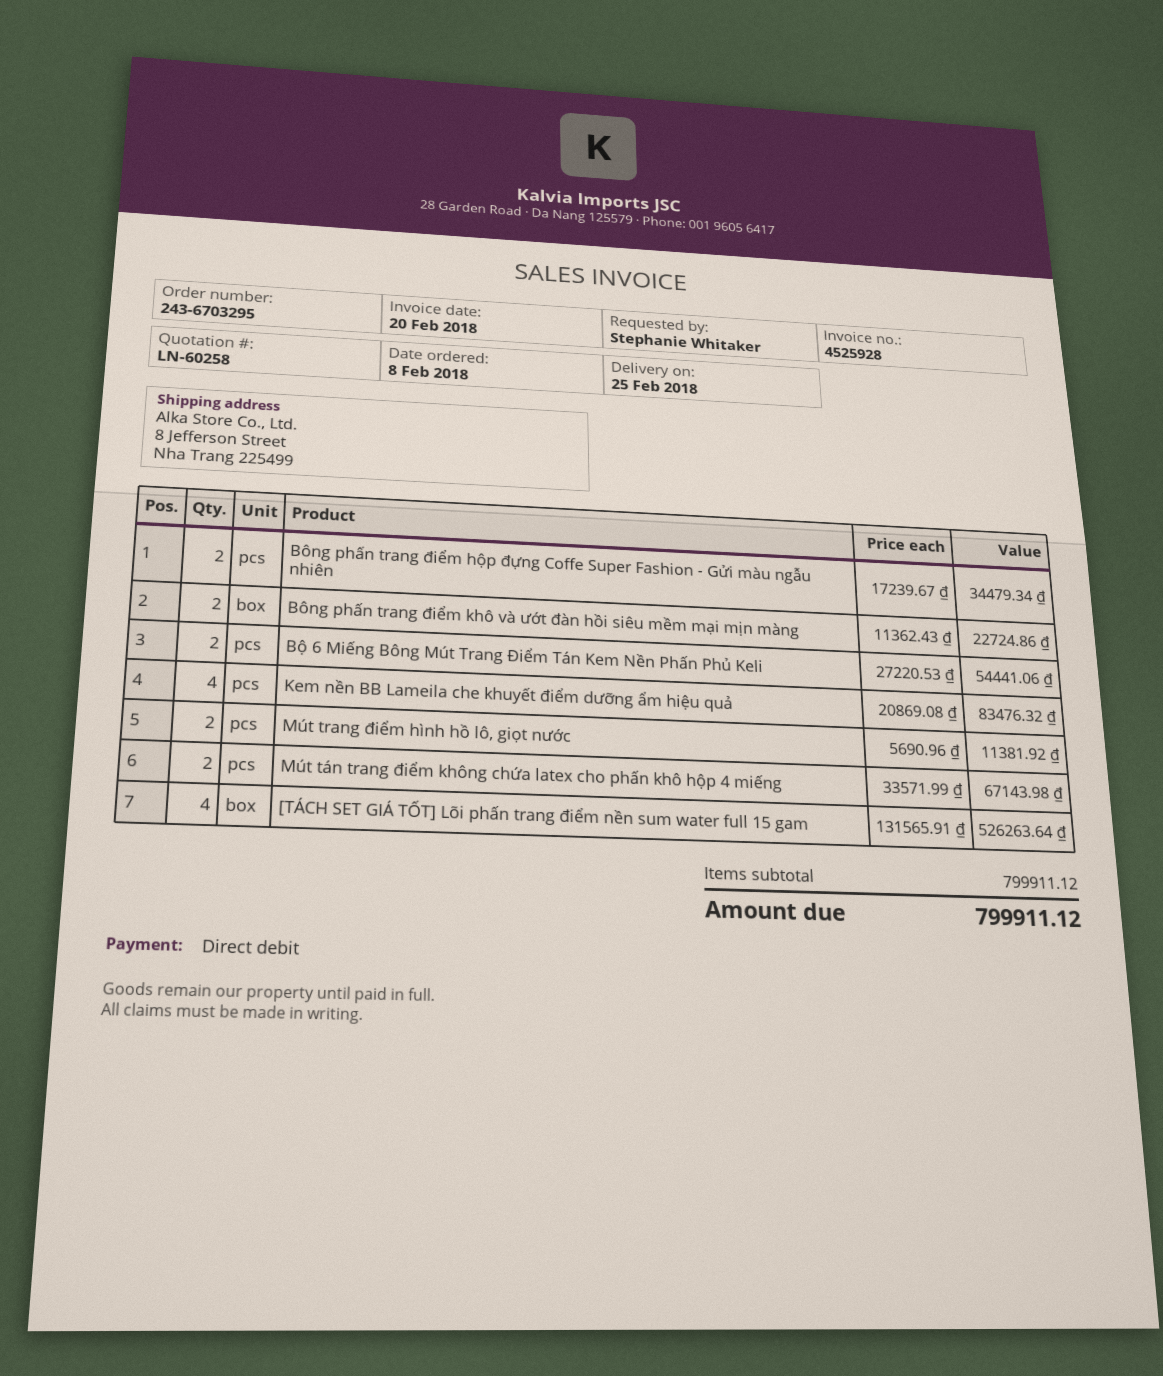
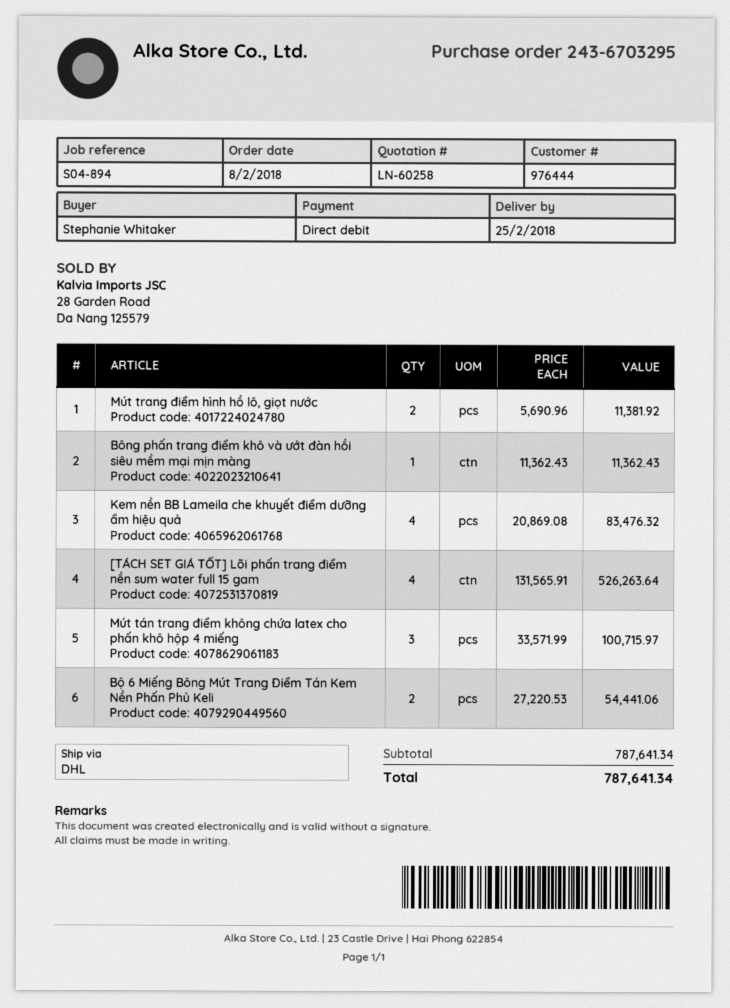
Bông phấn trang điểm hộp đựng Coffe Super Fashion - Gửi màu ngẫu nhiên: 2 x 17239.67 = 34479.34 -> none
Bông phấn trang điểm khô và ướt đàn hồi siêu mềm mại mịn màng: 2 x 11362.43 = 22724.86 -> 1 x 11362.43 = 11362.43
Mút tán trang điểm không chứa latex cho phấn khô hộp 4 miếng: 2 x 33571.99 = 67143.98 -> 3 x 33571.99 = 100715.97
subtotal: 799911.12 -> 787641.34
total: 799911.12 -> 787641.34

